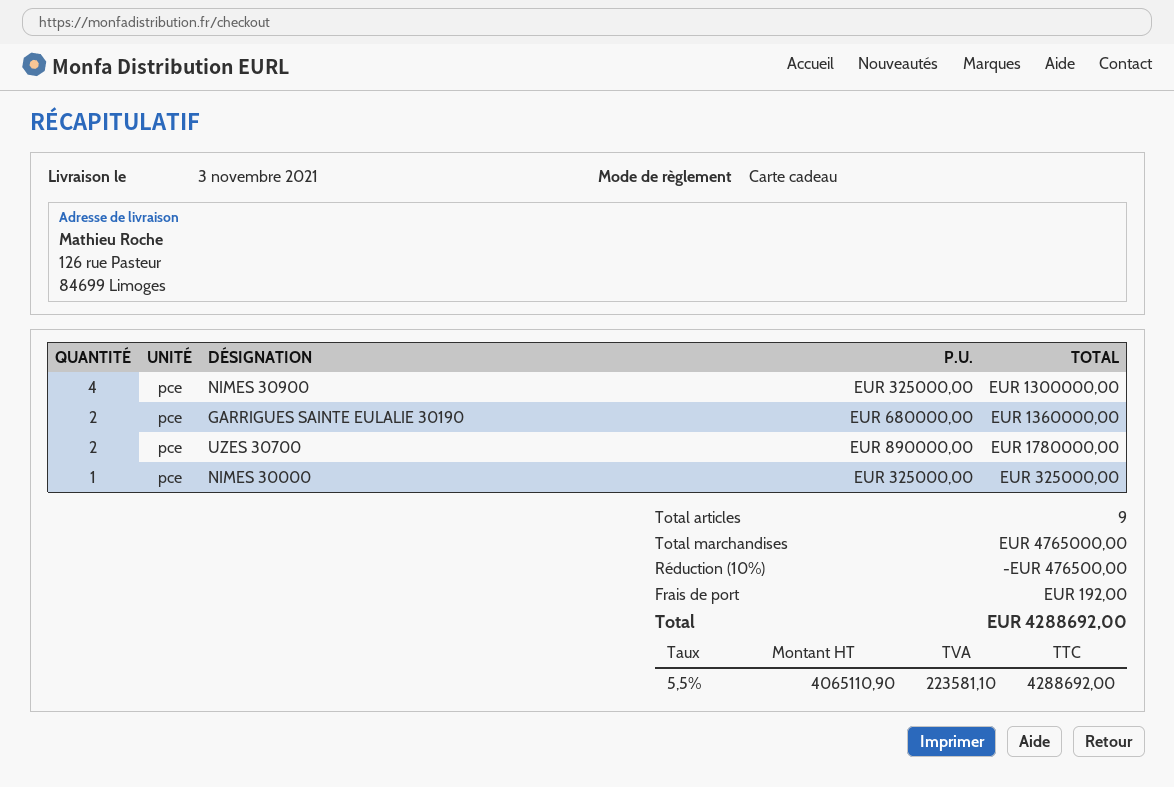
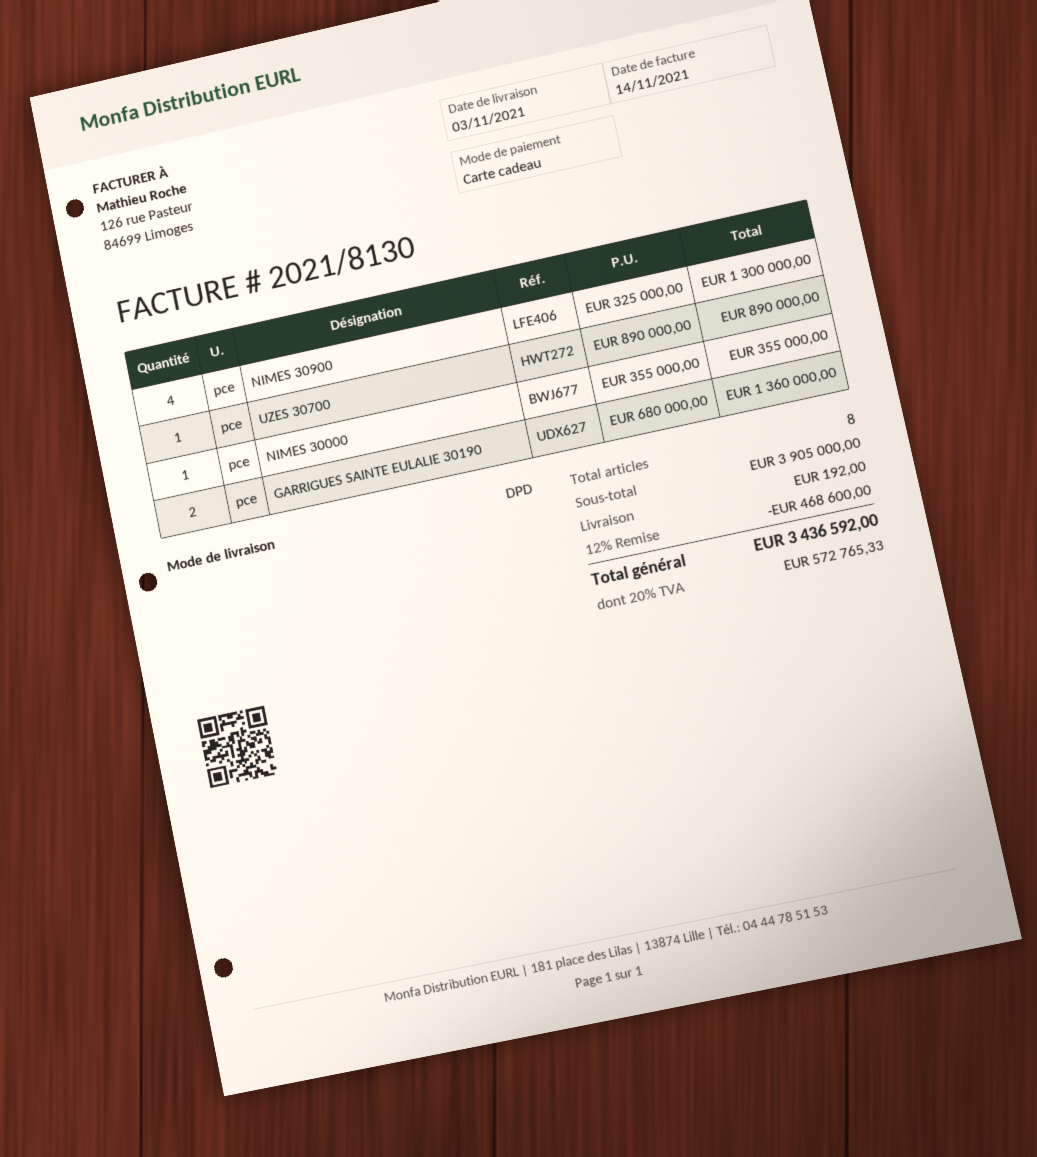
UZES 30700: 2 x 890000.00 = 1780000.00 -> 1 x 890000.00 = 890000.00
NIMES 30000: 1 x 325000.00 = 325000.00 -> 1 x 355000.00 = 355000.00
total quantity: 9 -> 8
subtotal: 4765000.00 -> 3905000.00
discount: 10% = 476500.00 -> 12% = 468600.00
tax: 5.5% = 223581.10 -> 20% = 572765.33
total: 4288692.00 -> 3436592.00

